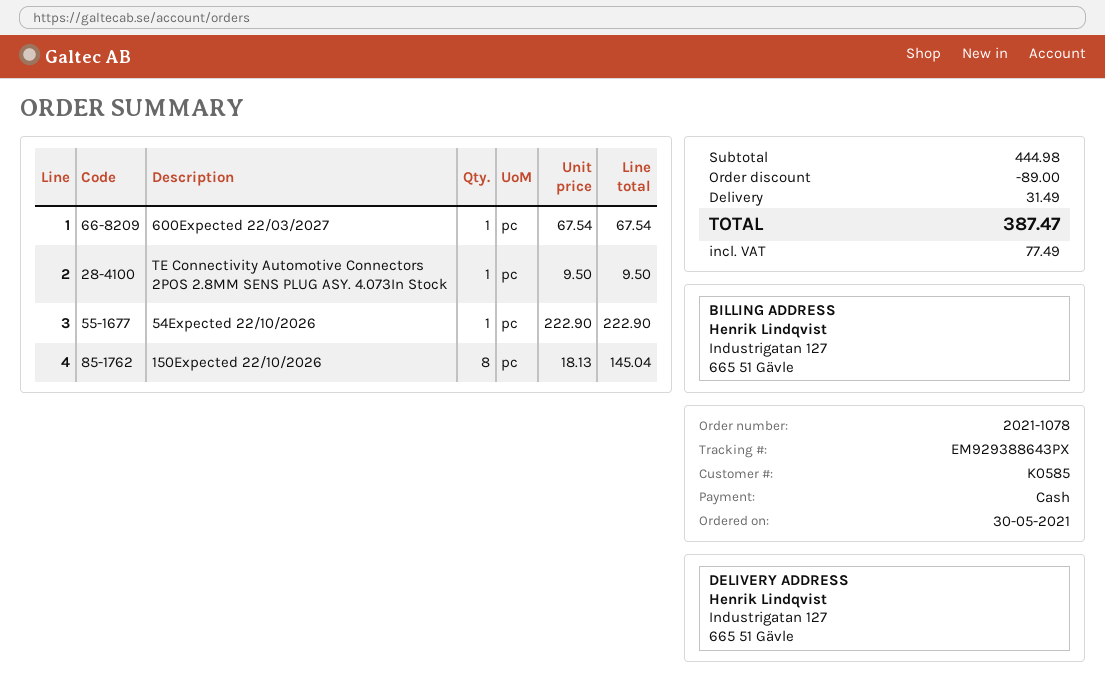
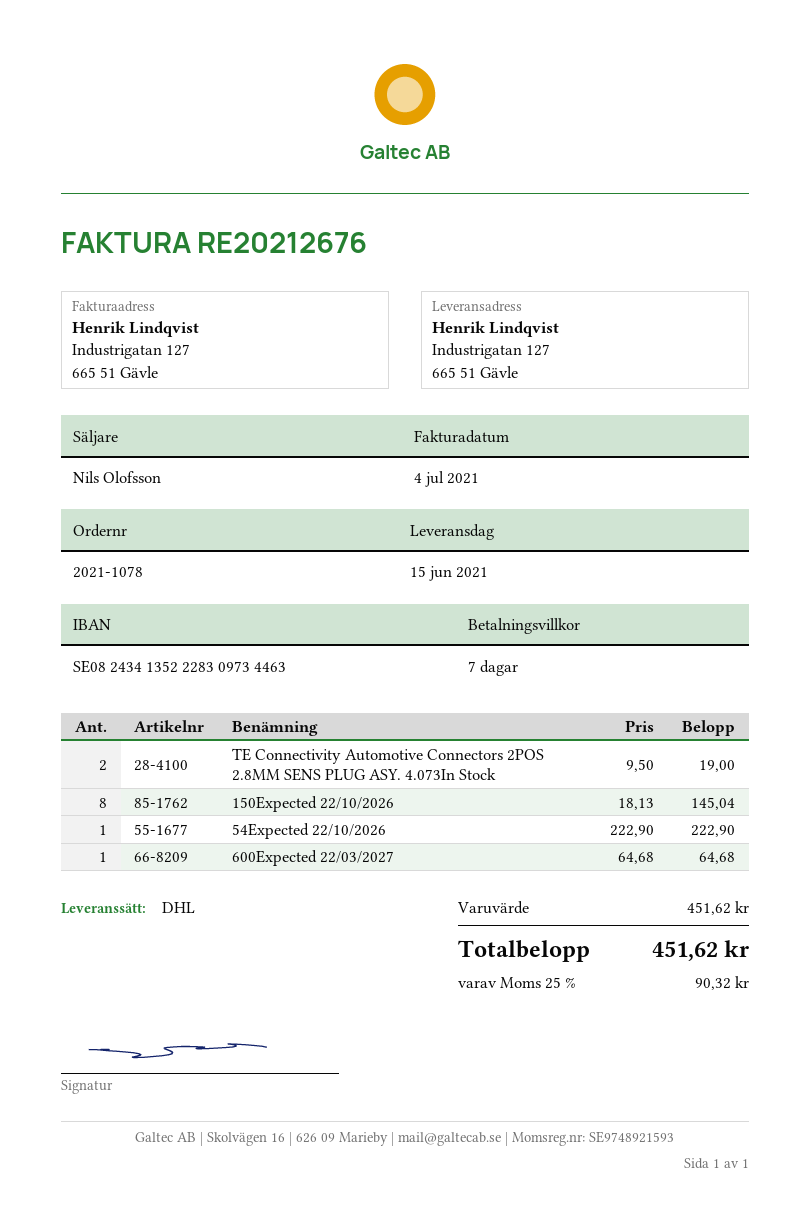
600Expected 22/03/2027: 1 x 67.54 = 67.54 -> 1 x 64.68 = 64.68
TE Connectivity Automotive Connectors 2POS 2.8MM SENS PLUG ASY. 4.073In Stock: 1 x 9.50 = 9.50 -> 2 x 9.50 = 19.00
subtotal: 444.98 -> 451.62
discount: 89.00 -> none
shipping: 31.49 -> none
tax: 77.49 -> 90.32
total: 387.47 -> 451.62

